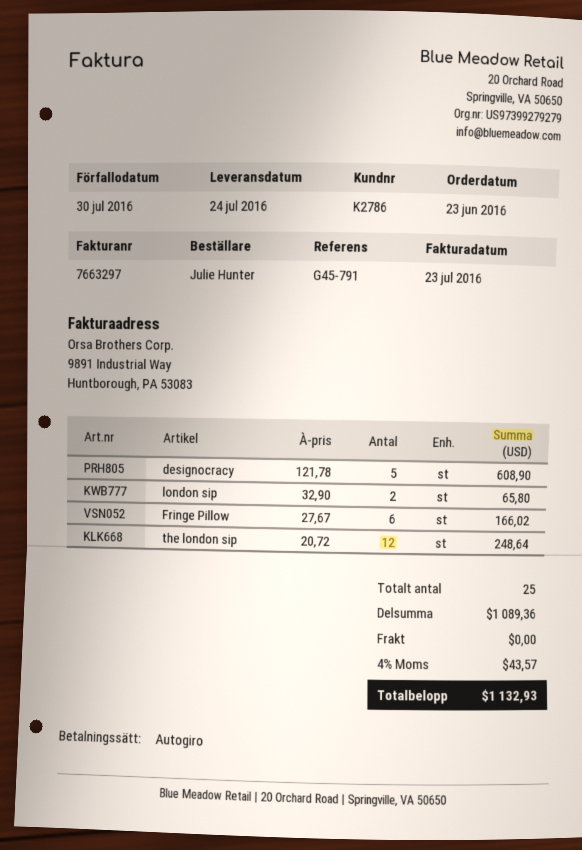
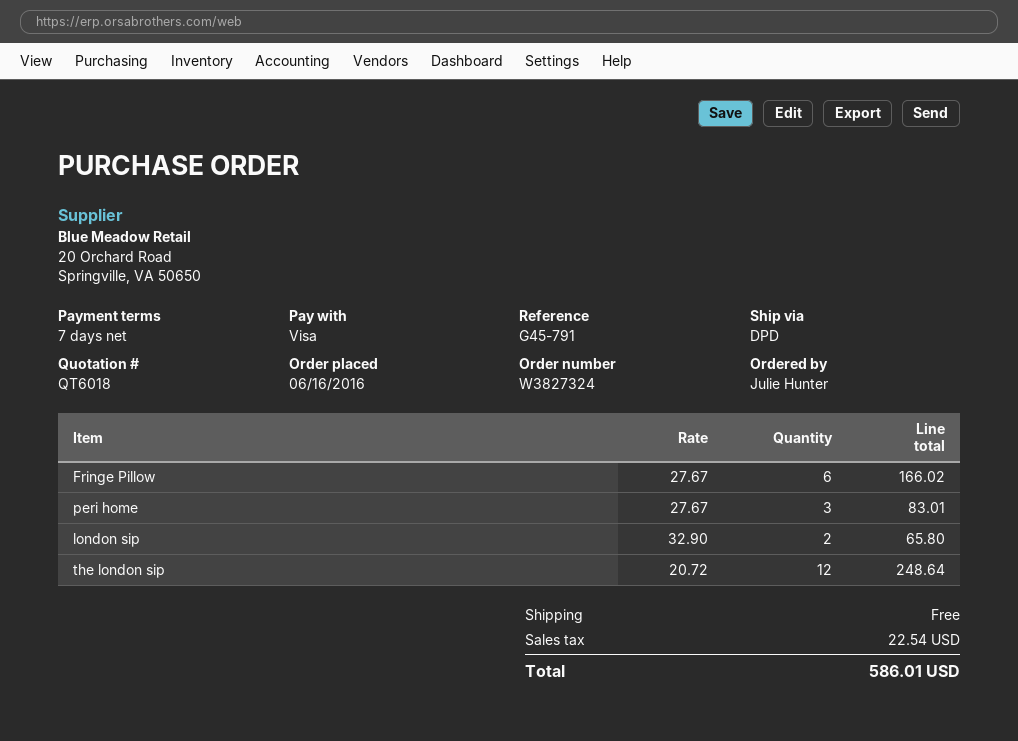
order date: 2016-06-23 -> 2016-06-16
payment method: direct debit -> Visa
designocracy: 5 x 121.78 = 608.90 -> none
peri home: none -> 3 x 27.67 = 83.01
tax: 43.57 -> 22.54
total: 1132.93 -> 586.01

